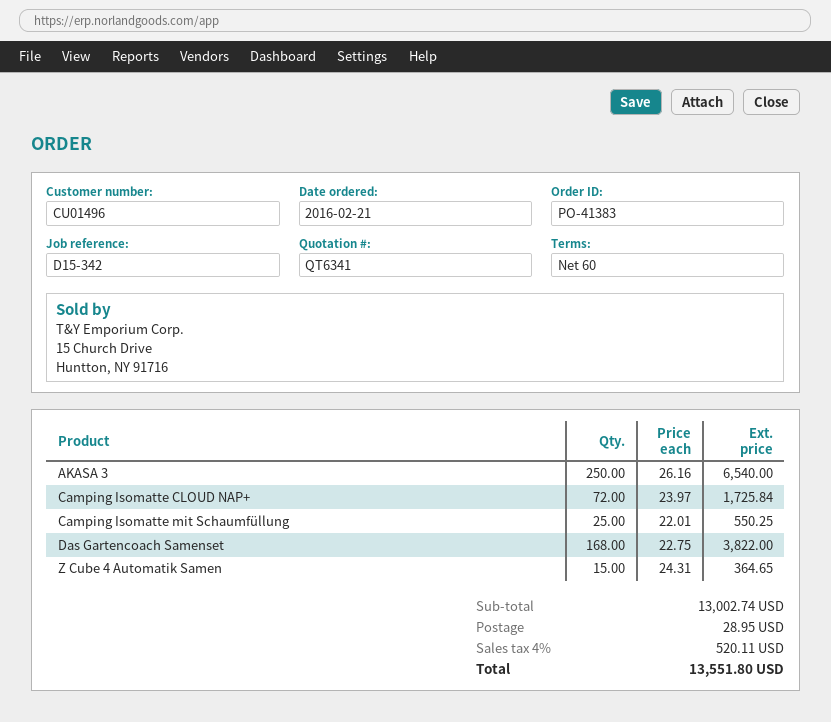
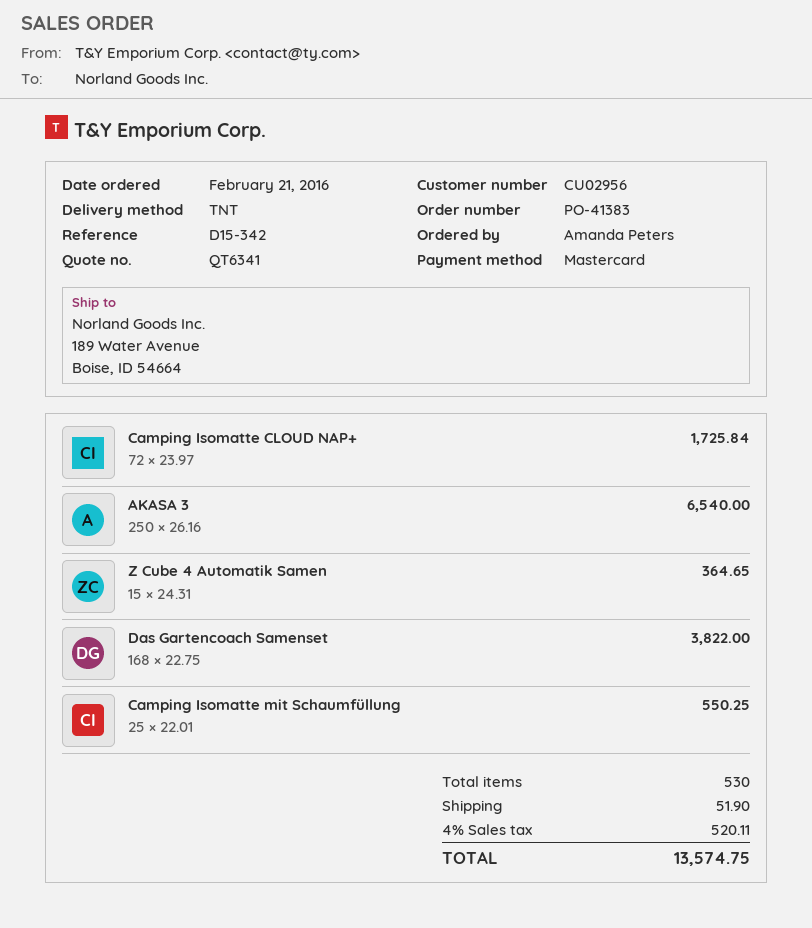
customer number: CU01496 -> CU02956
shipping: 28.95 -> 51.90
total: 13551.80 -> 13574.75

